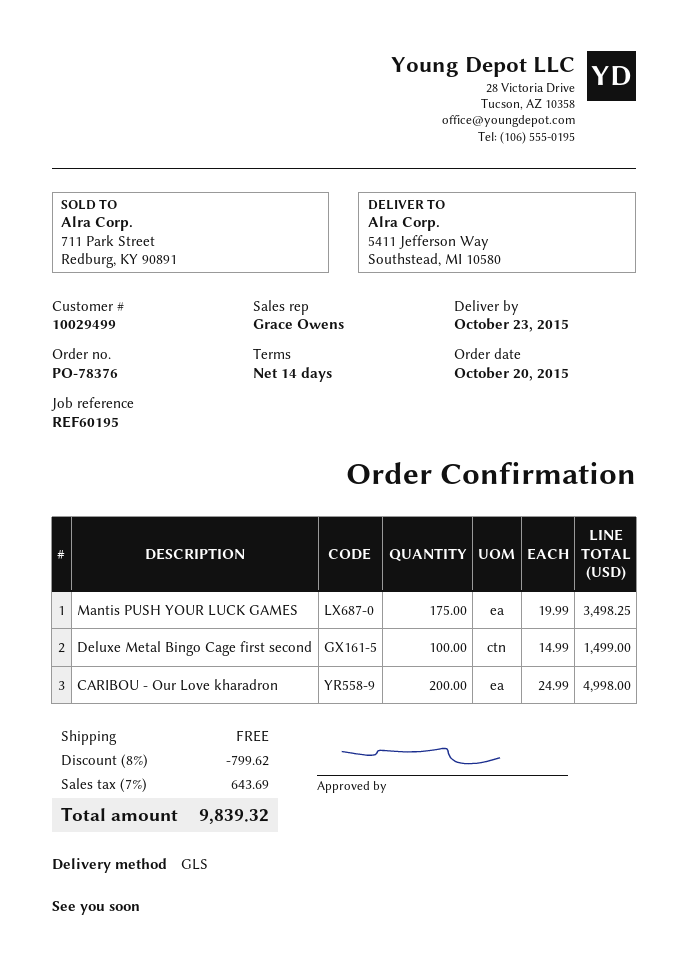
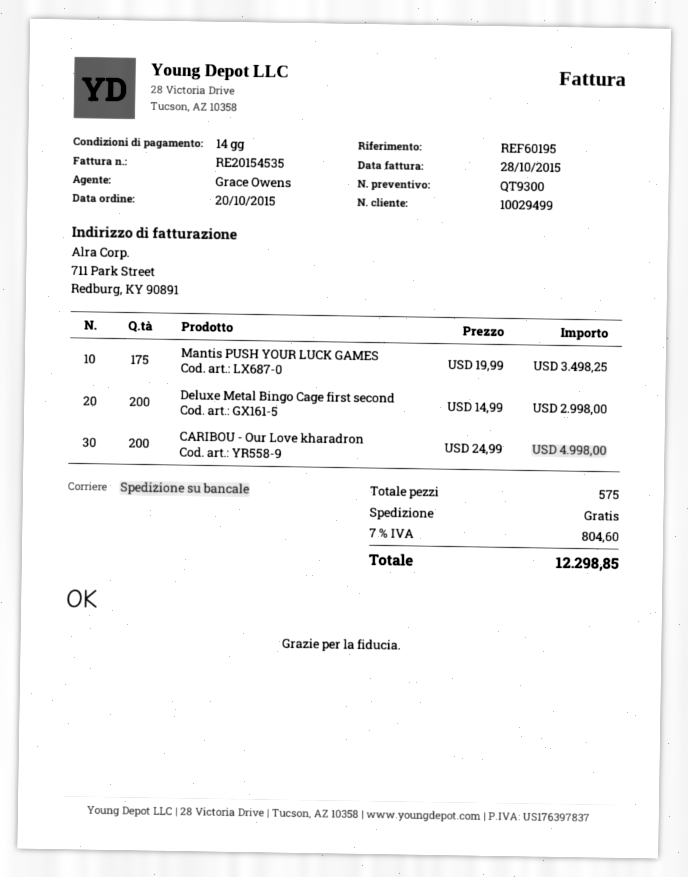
shipping method: GLS -> pallet freight
Deluxe Metal Bingo Cage first second: 100 x 14.99 = 1499.00 -> 200 x 14.99 = 2998.00
discount: 8% = 799.62 -> none
tax: 7% = 643.69 -> 7% = 804.60
total: 9839.32 -> 12298.85

